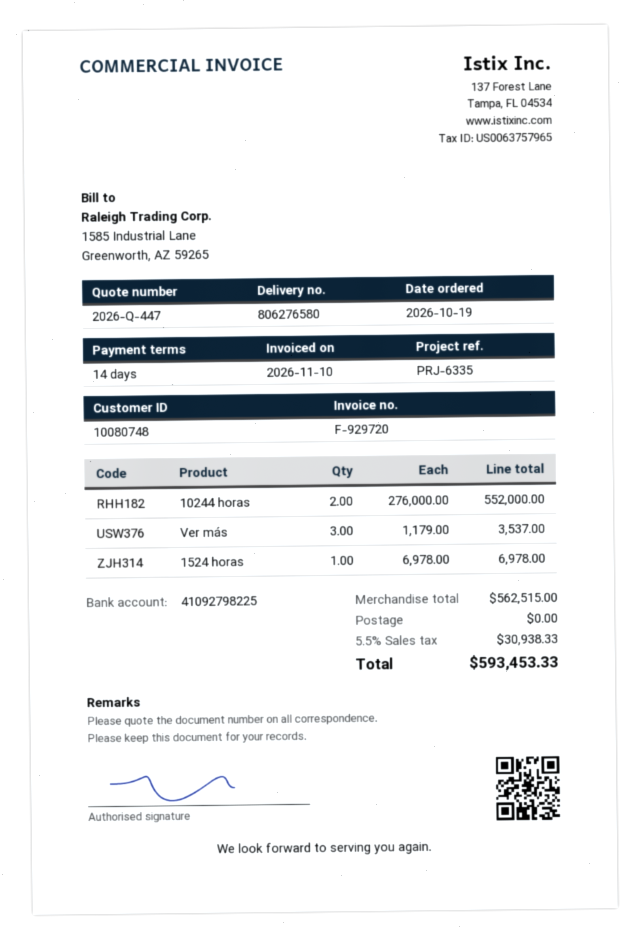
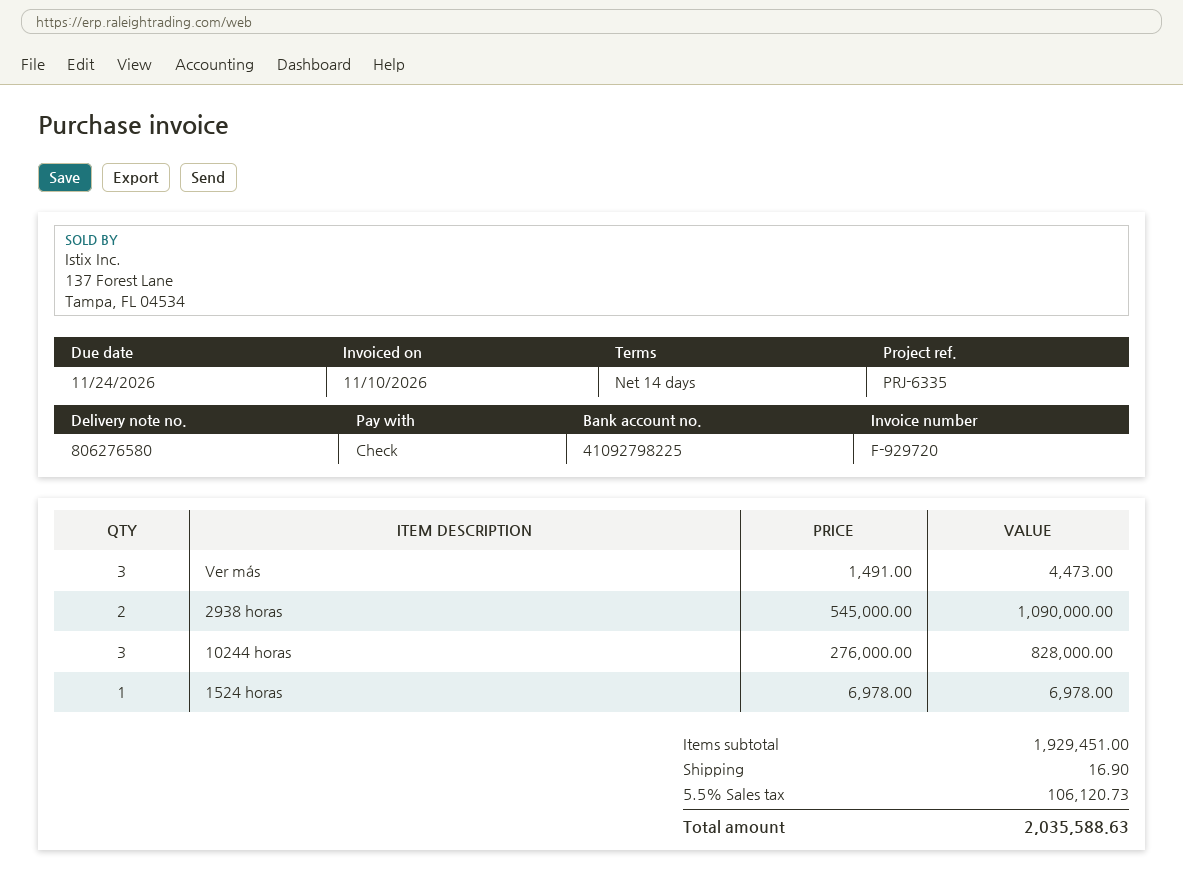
10244 horas: 2 x 276000.00 = 552000.00 -> 3 x 276000.00 = 828000.00
Ver más: 3 x 1179.00 = 3537.00 -> 3 x 1491.00 = 4473.00
2938 horas: none -> 2 x 545000.00 = 1090000.00
subtotal: 562515.00 -> 1929451.00
shipping: 0.00 -> 16.90
tax: 5.5% = 30938.33 -> 5.5% = 106120.73
total: 593453.33 -> 2035588.63

